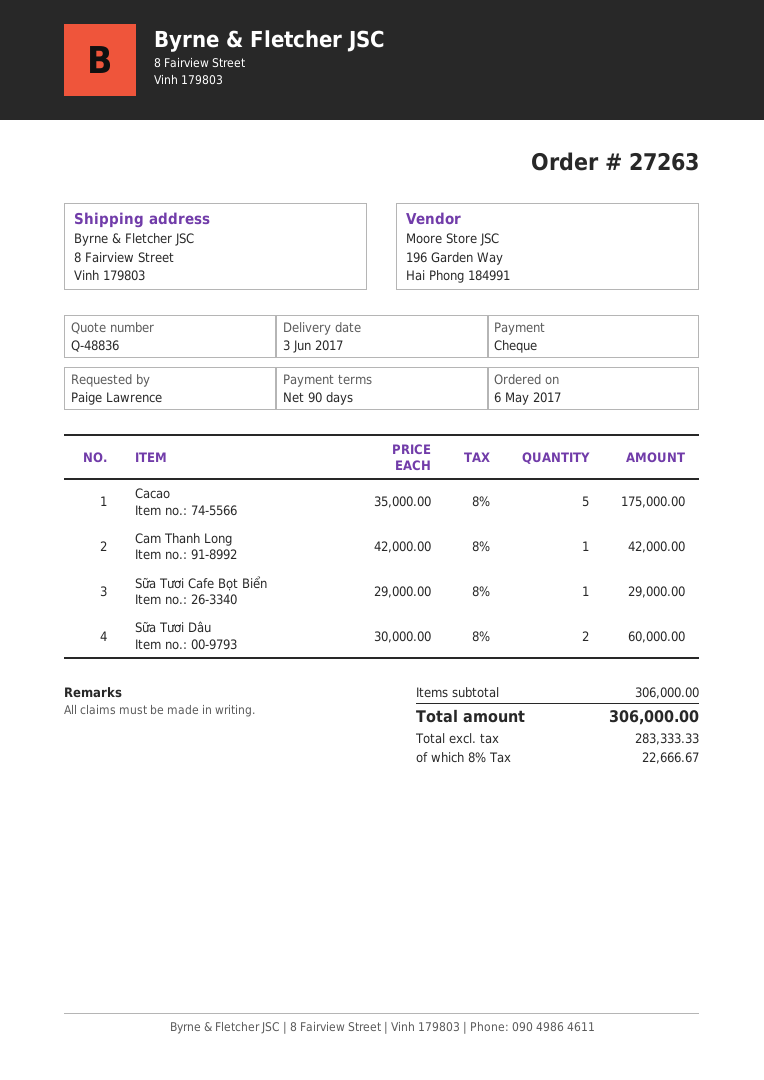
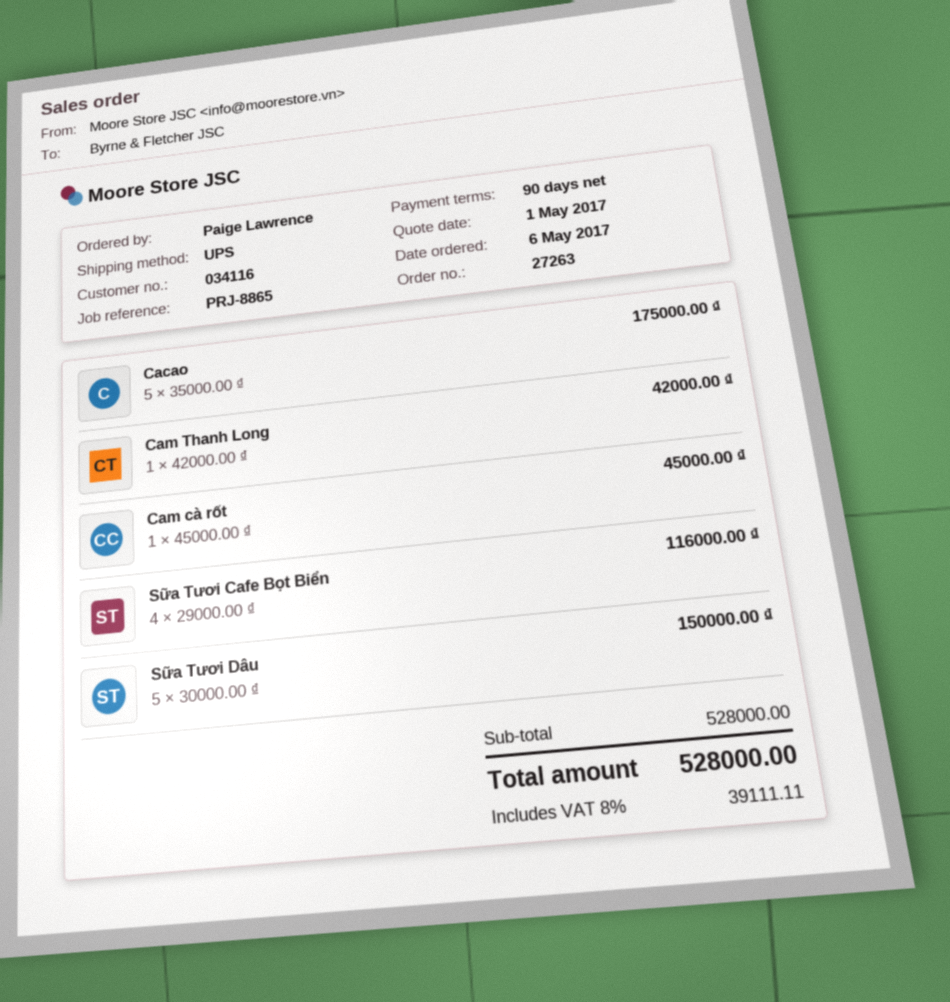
Sữa Tươi Cafe Bọt Biển: 1 x 29000.00 = 29000.00 -> 4 x 29000.00 = 116000.00
Sữa Tươi Dâu: 2 x 30000.00 = 60000.00 -> 5 x 30000.00 = 150000.00
Cam cà rốt: none -> 1 x 45000.00 = 45000.00
subtotal: 306000.00 -> 528000.00
tax: 8% = 22666.67 -> 8% = 39111.11
total: 306000.00 -> 528000.00

